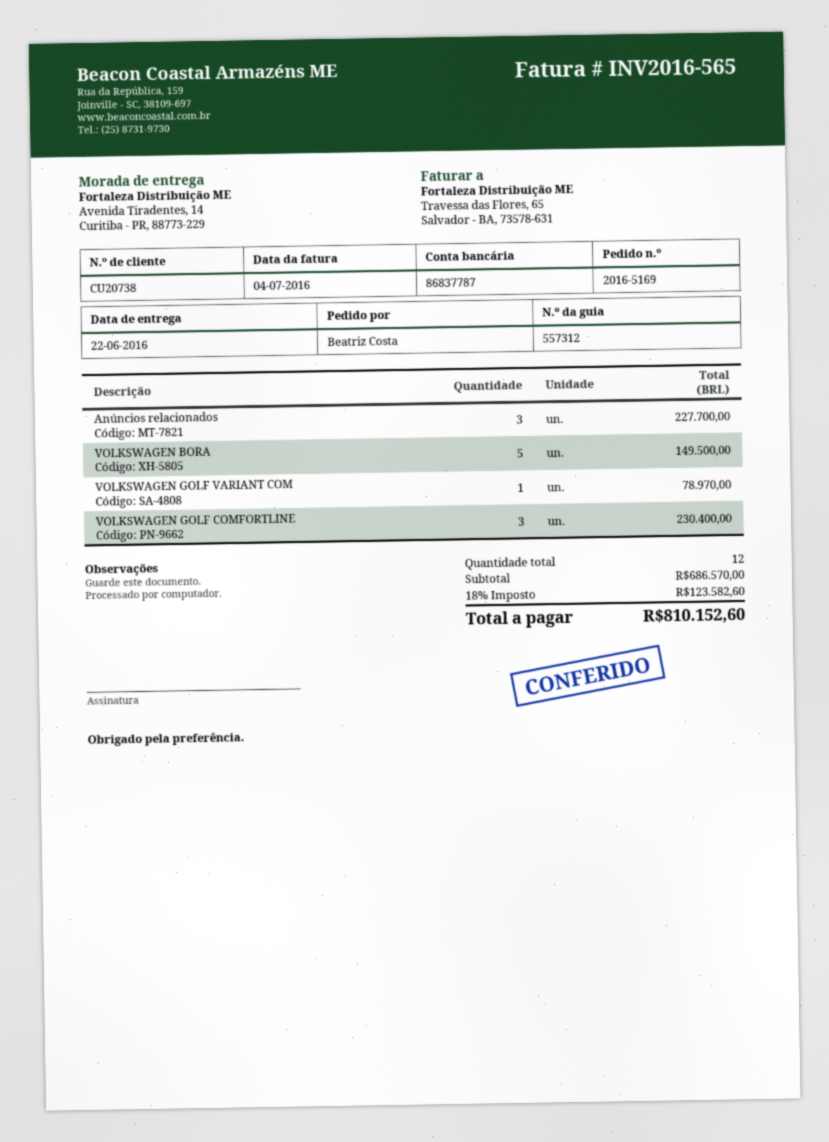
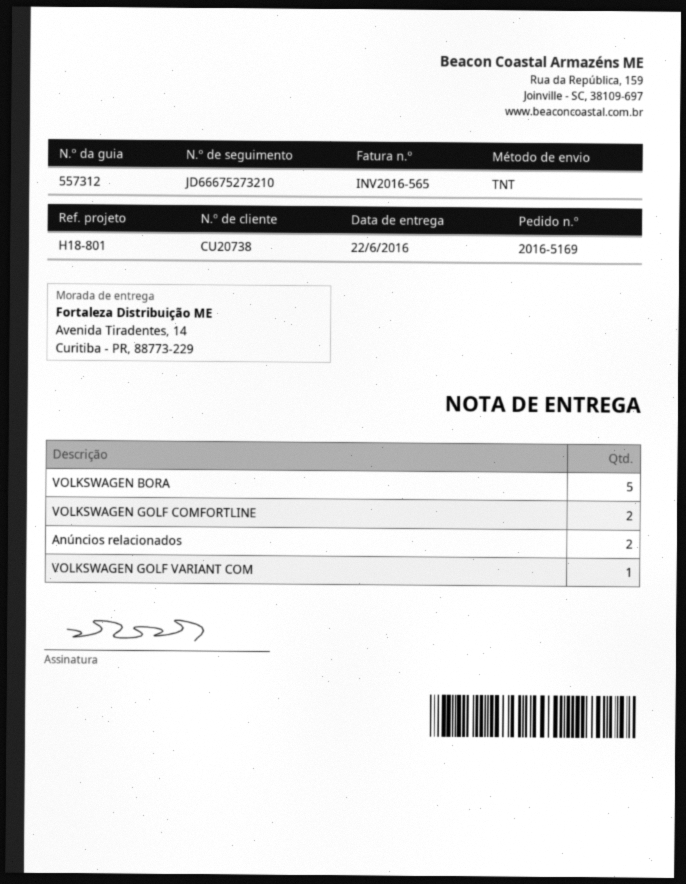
Anúncios relacionados: 3 -> 2
VOLKSWAGEN GOLF COMFORTLINE: 3 -> 2

